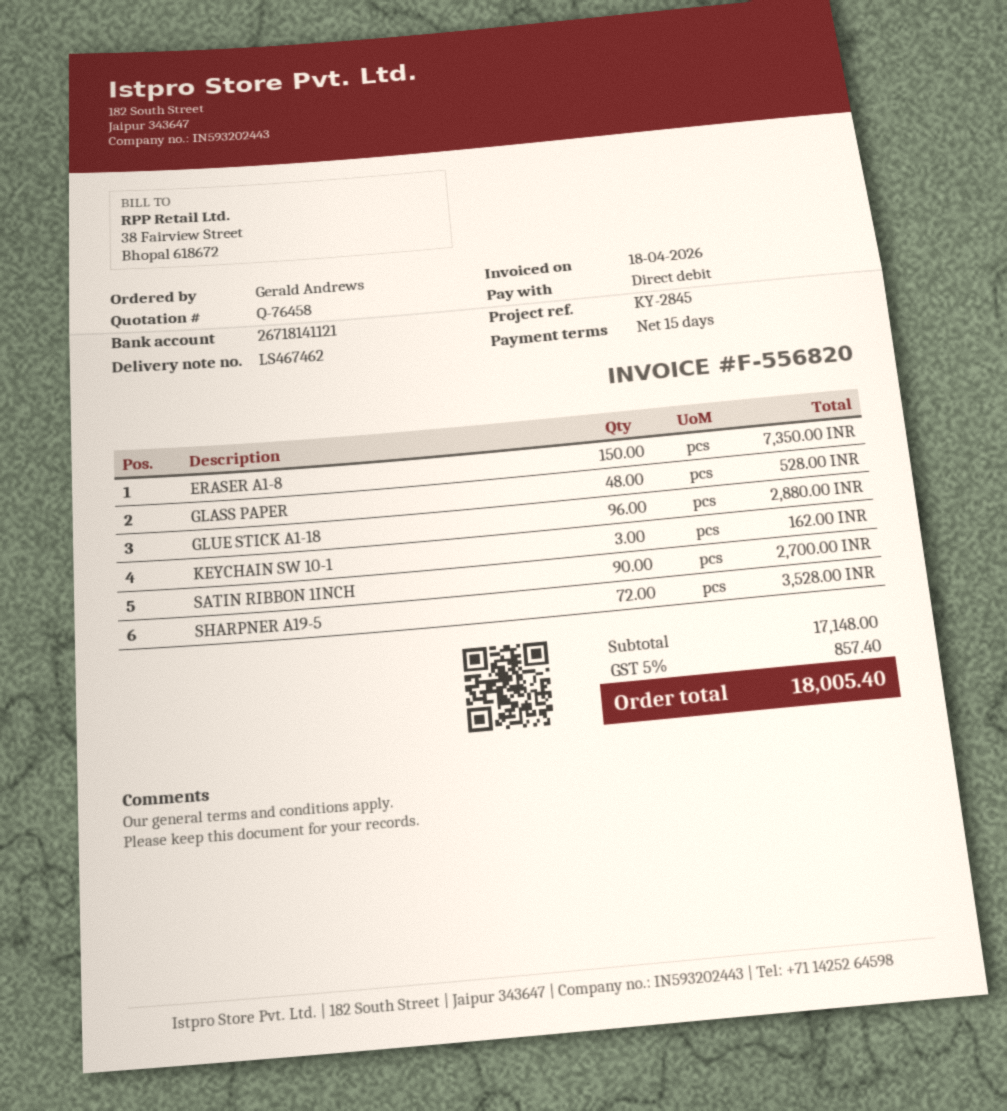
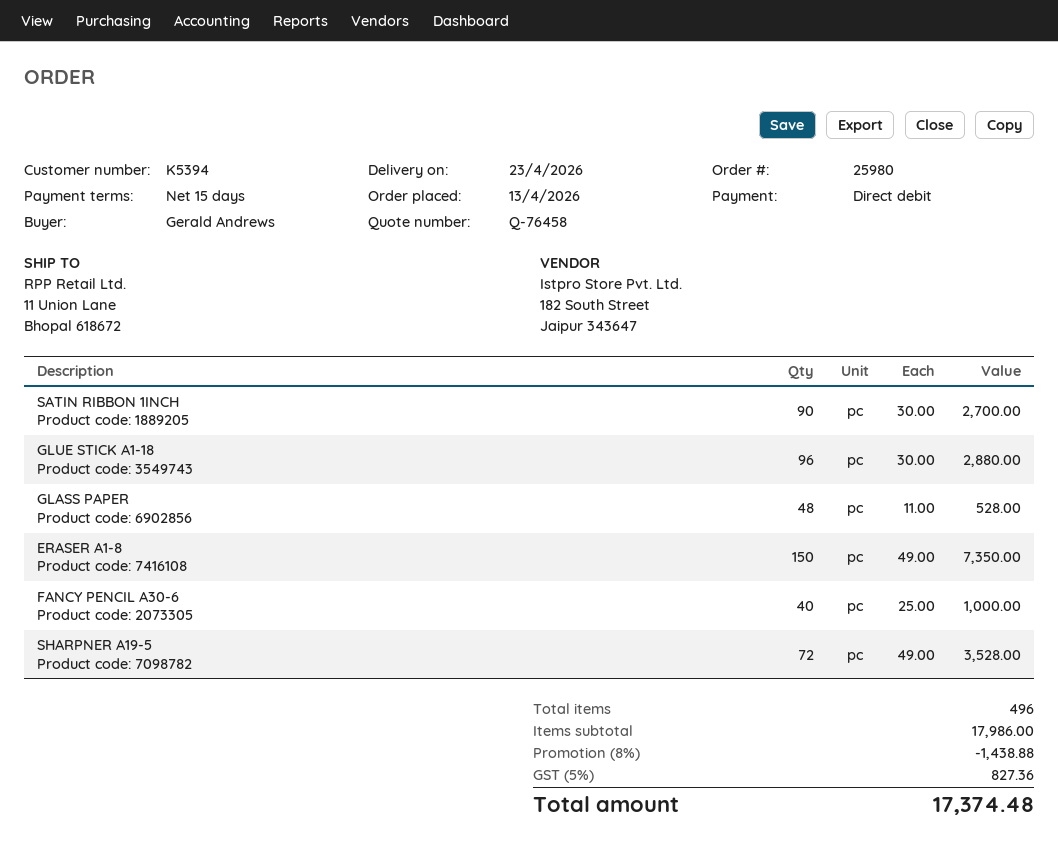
KEYCHAIN SW 10-1: 3 for 162.00 -> none
FANCY PENCIL A30-6: none -> 40 for 1000.00
subtotal: 17148.00 -> 17986.00
discount: none -> 8% = 1438.88
tax: 5% = 857.40 -> 5% = 827.36
total: 18005.40 -> 17374.48

